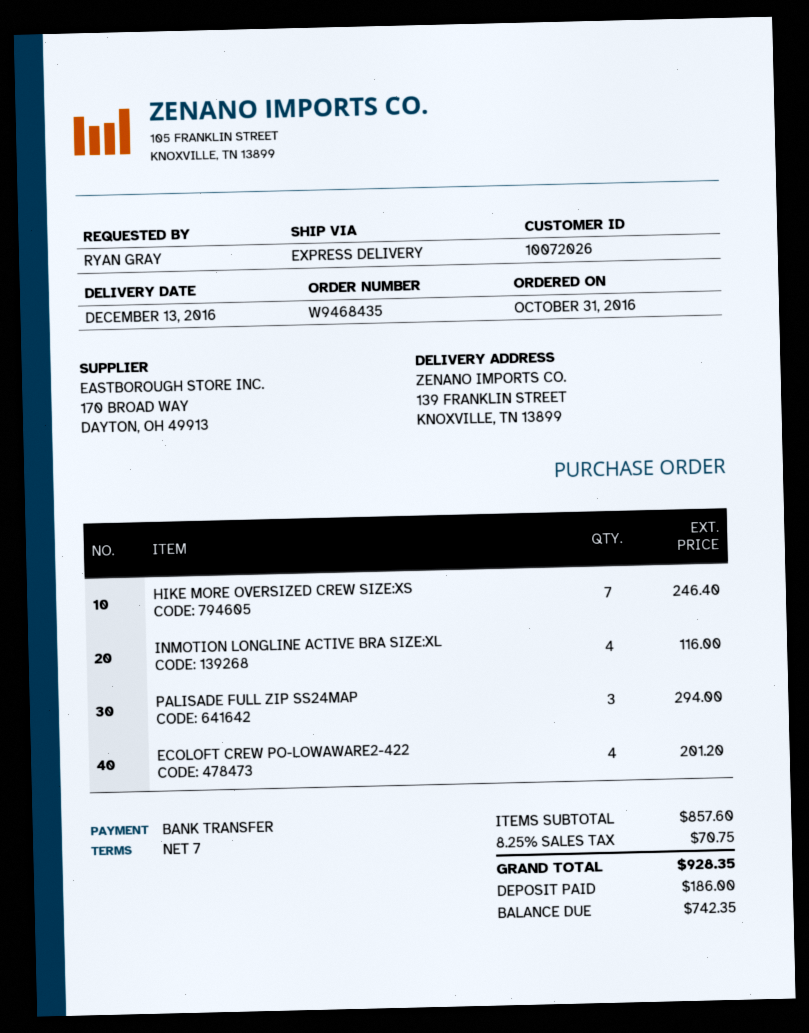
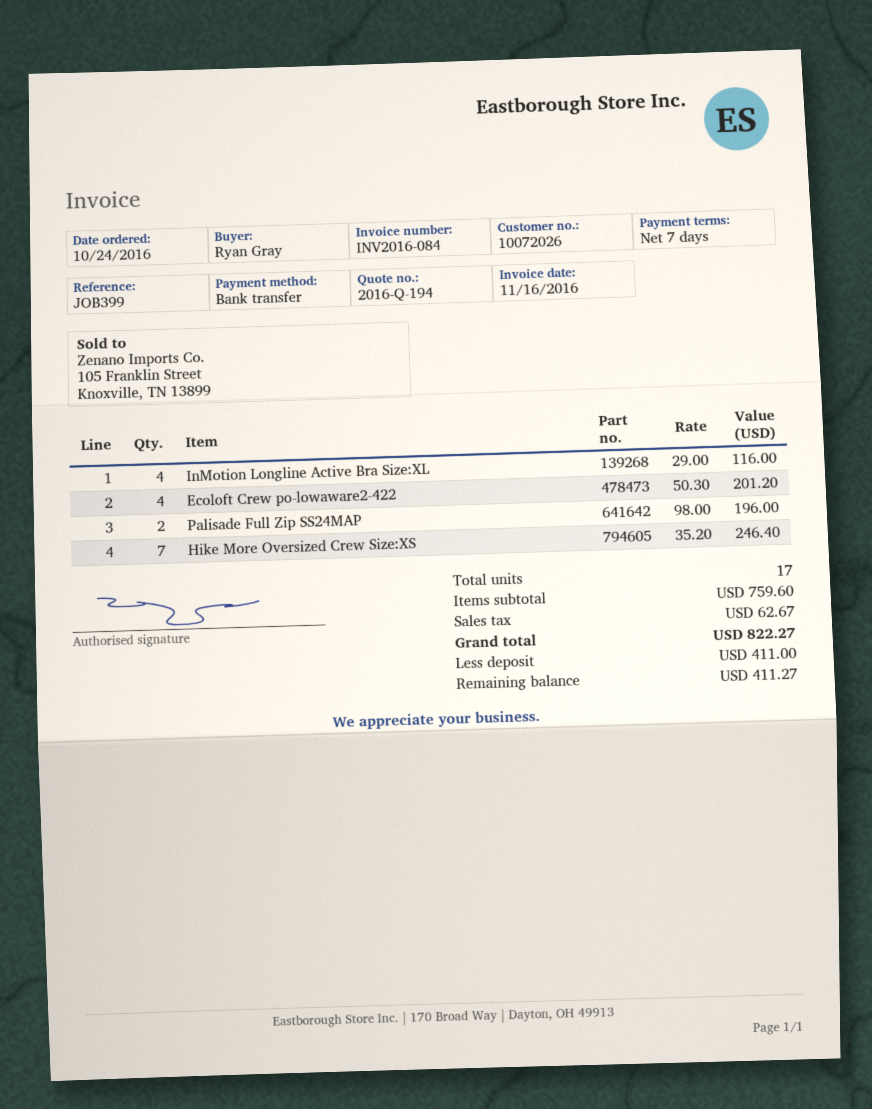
order date: 2016-10-31 -> 2016-10-24
PALISADE FULL ZIP SS24MAP: 3 for 294.00 -> 2 for 196.00
subtotal: 857.60 -> 759.60
tax: 70.75 -> 62.67
total: 928.35 -> 822.27
deposit: 186.00 -> 411.00
balance: 742.35 -> 411.27

